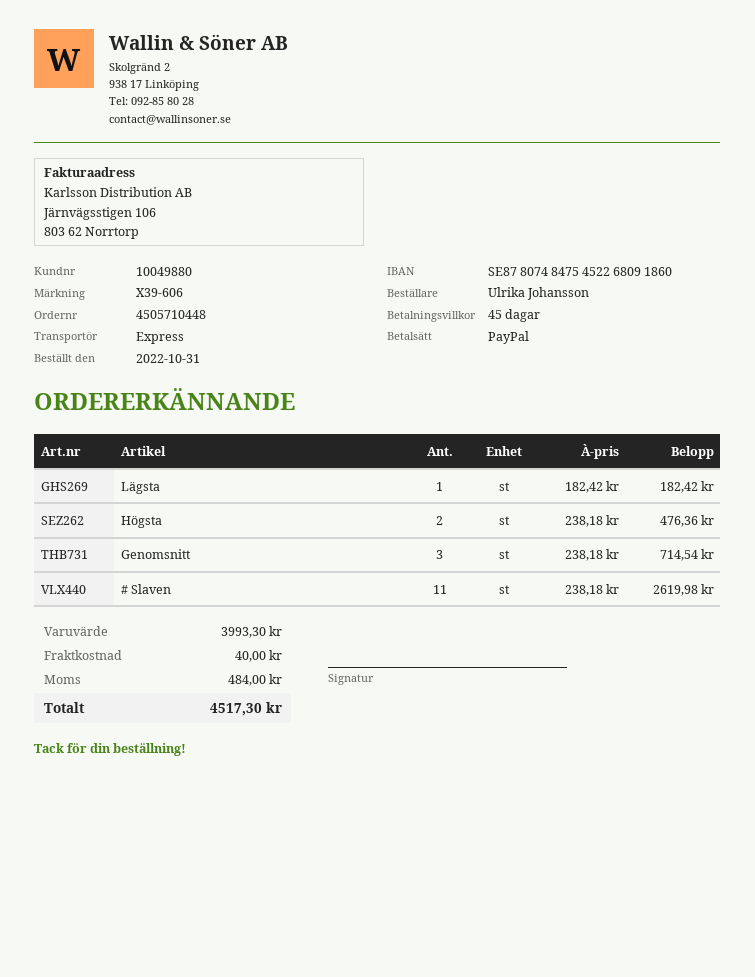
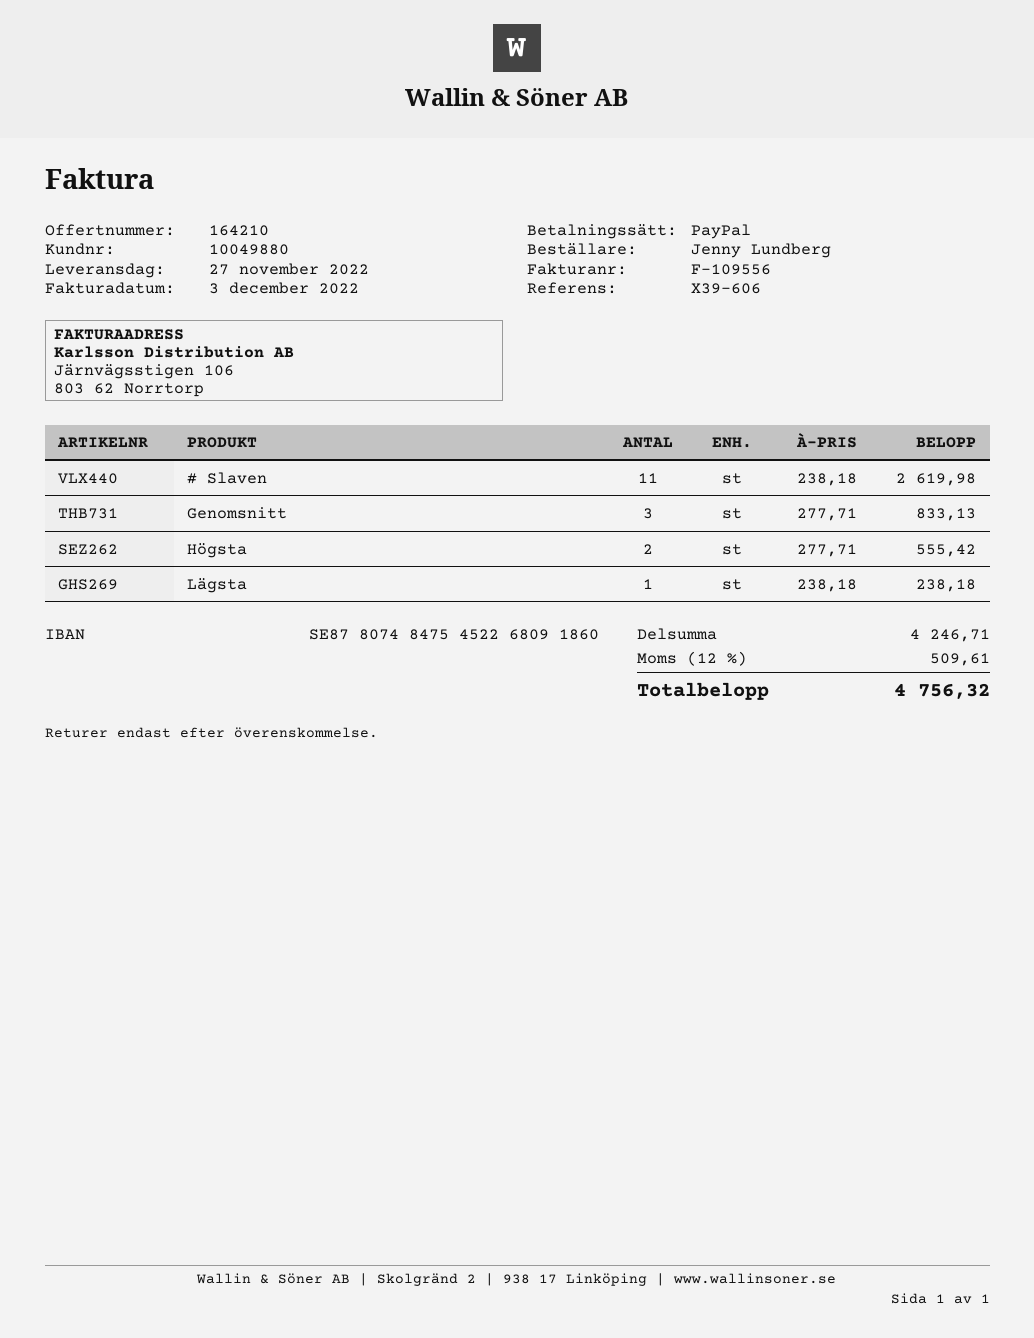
ordered by: Ulrika Johansson -> Jenny Lundberg
Lägsta: 1 x 182.42 = 182.42 -> 1 x 238.18 = 238.18
Högsta: 2 x 238.18 = 476.36 -> 2 x 277.71 = 555.42
Genomsnitt: 3 x 238.18 = 714.54 -> 3 x 277.71 = 833.13
subtotal: 3993.30 -> 4246.71
shipping: 40.00 -> none
tax: 484.00 -> 509.61
total: 4517.30 -> 4756.32

